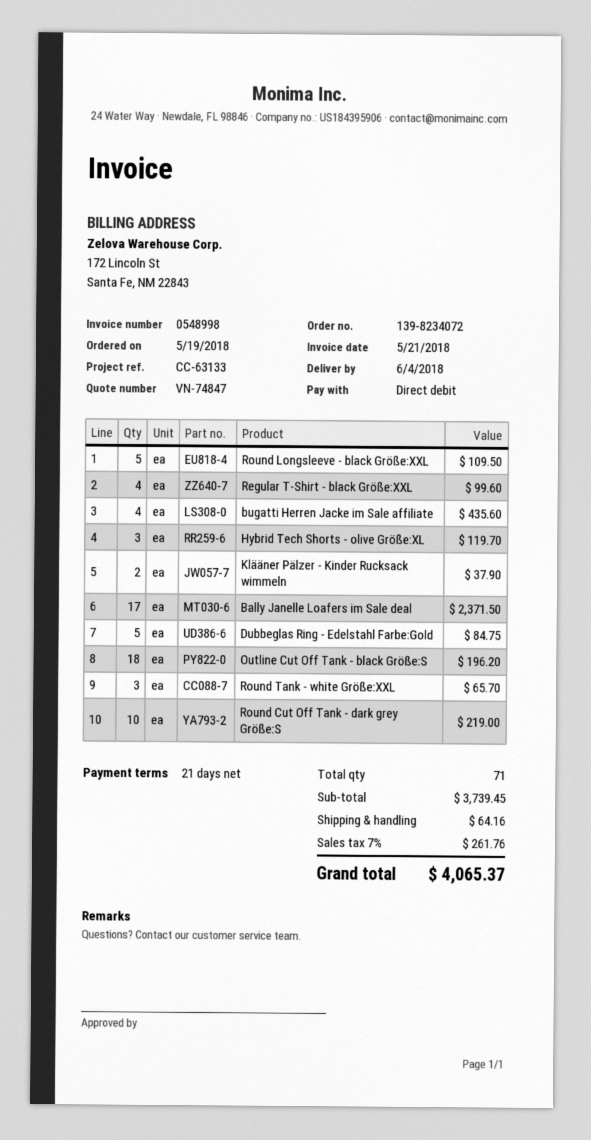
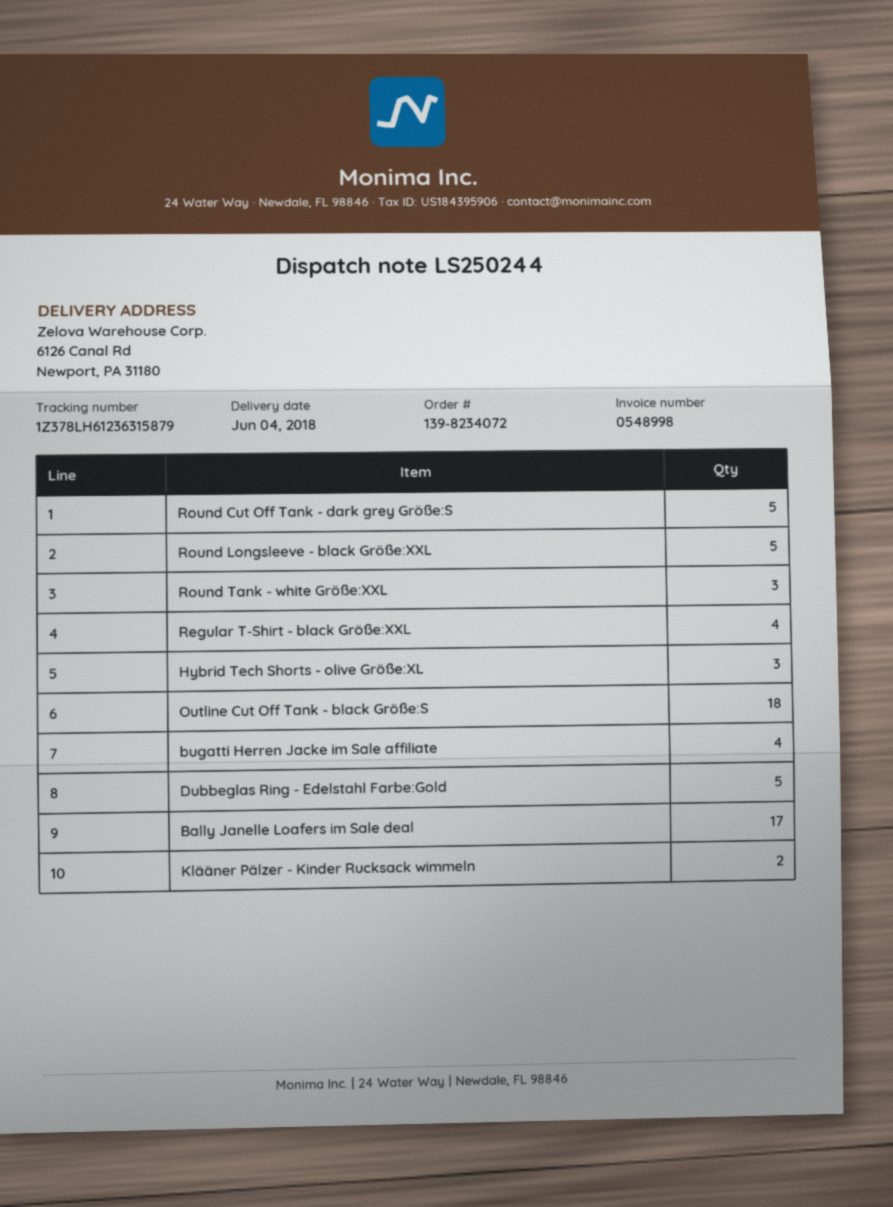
Round Cut Off Tank - dark grey Größe:S: 10 -> 5

